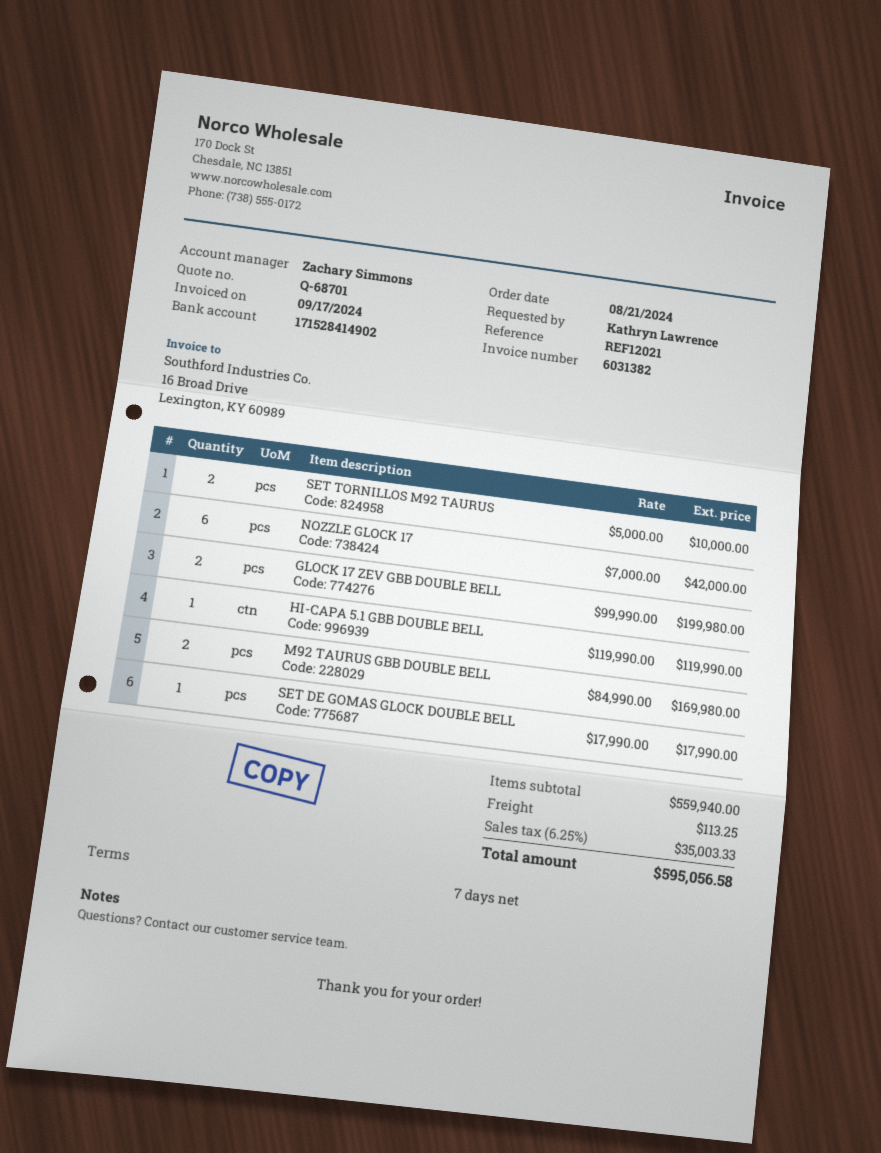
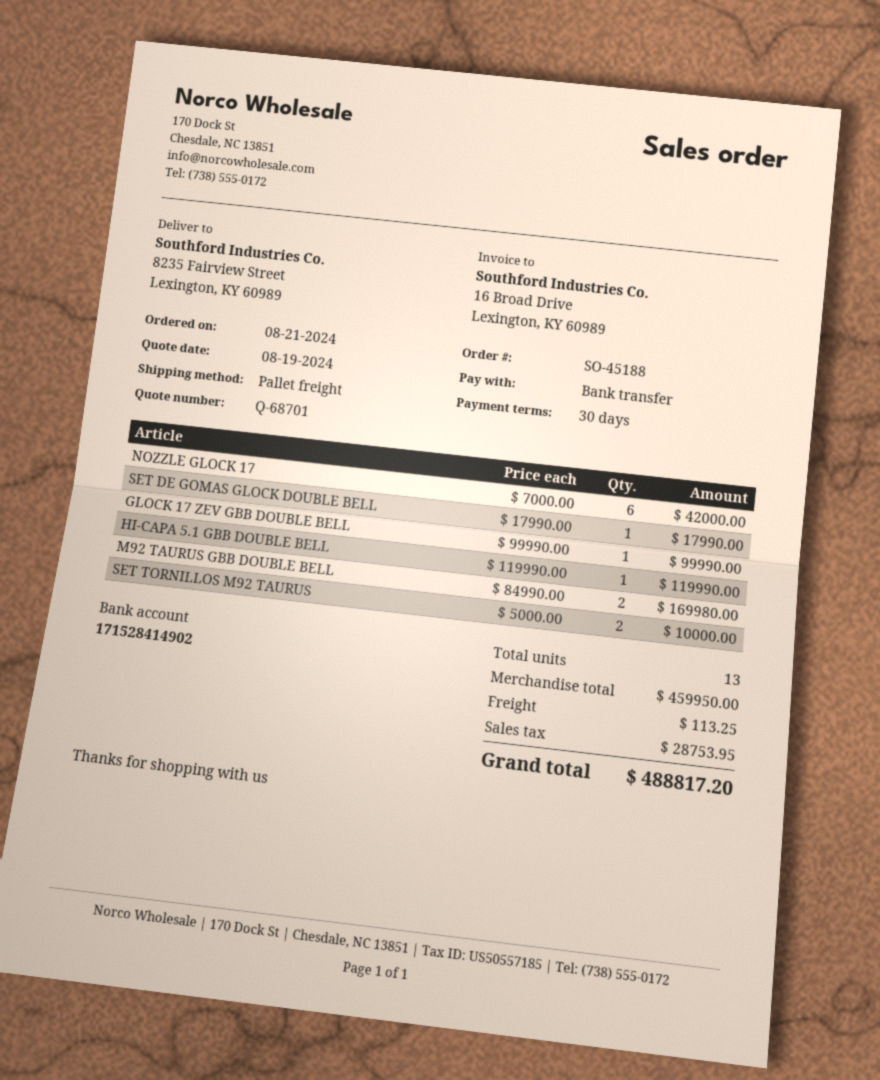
payment terms: 7 days -> 30 days
GLOCK 17 ZEV GBB DOUBLE BELL: 2 x 99990.00 = 199980.00 -> 1 x 99990.00 = 99990.00
subtotal: 559940.00 -> 459950.00
tax: 35003.33 -> 28753.95
total: 595056.58 -> 488817.20

